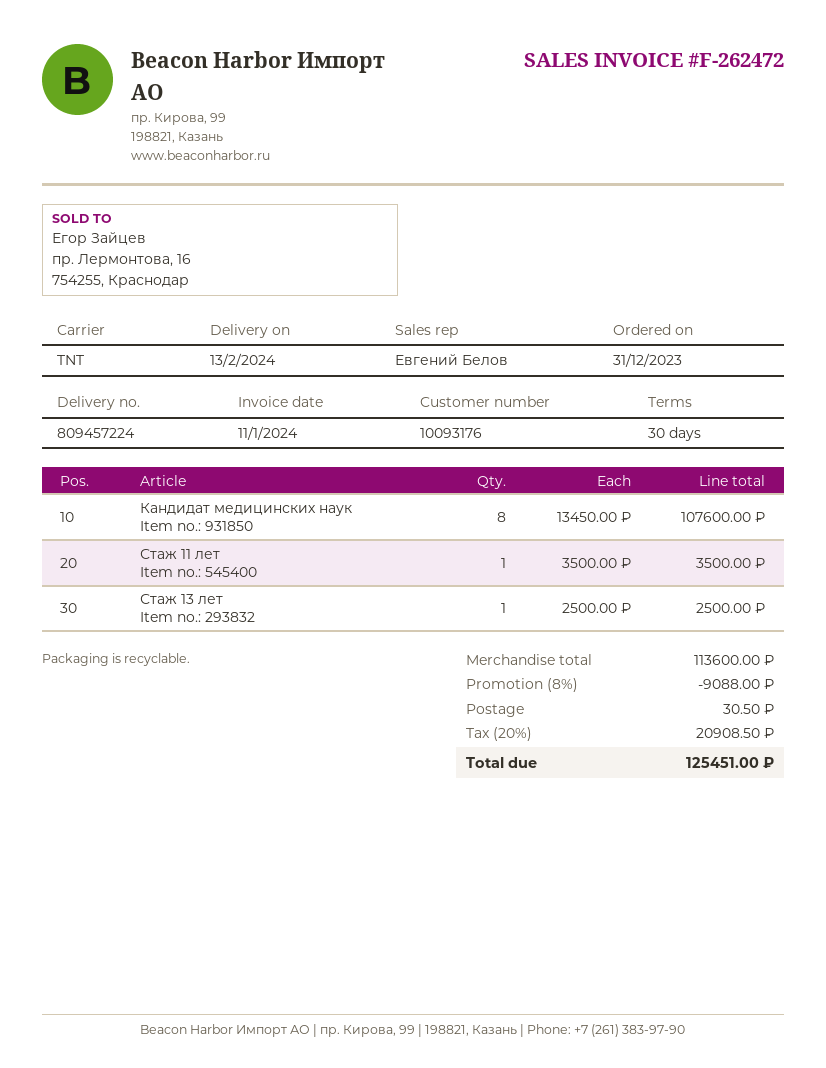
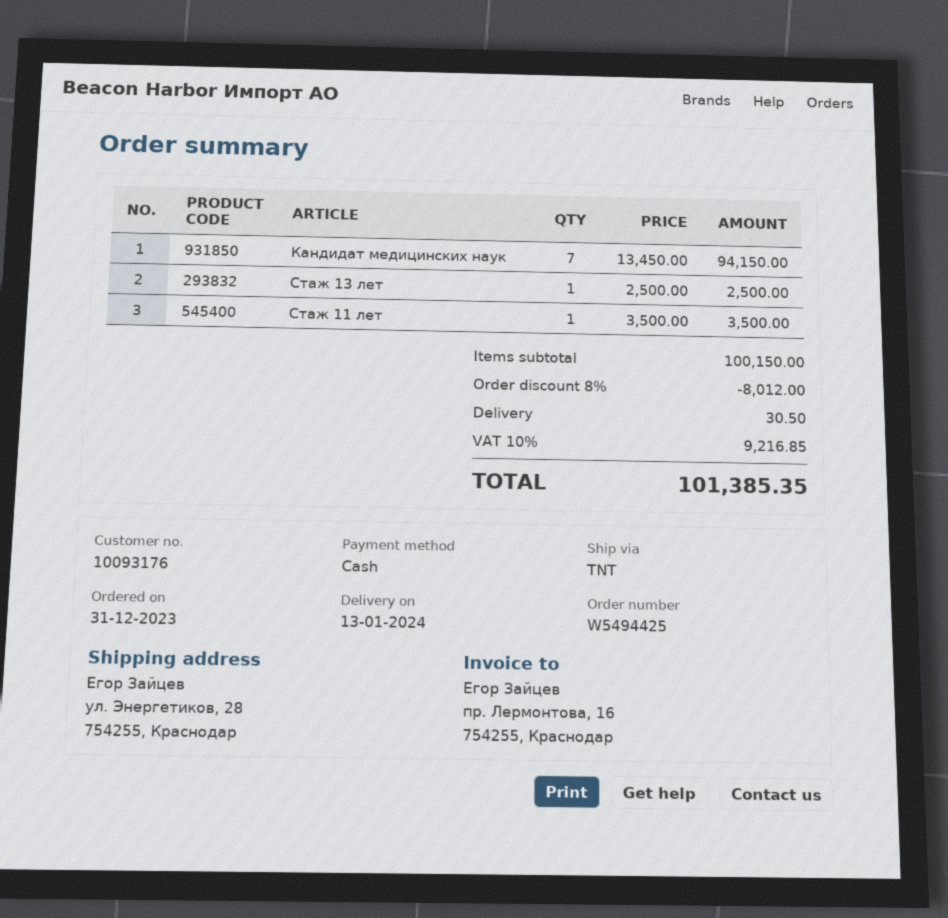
delivery date: 2024-02-13 -> 2024-01-13
Кандидат медицинских наук: 8 x 13450.00 = 107600.00 -> 7 x 13450.00 = 94150.00
subtotal: 113600.00 -> 100150.00
discount: 8% = 9088.00 -> 8% = 8012.00
tax: 20% = 20908.50 -> 10% = 9216.85
total: 125451.00 -> 101385.35

